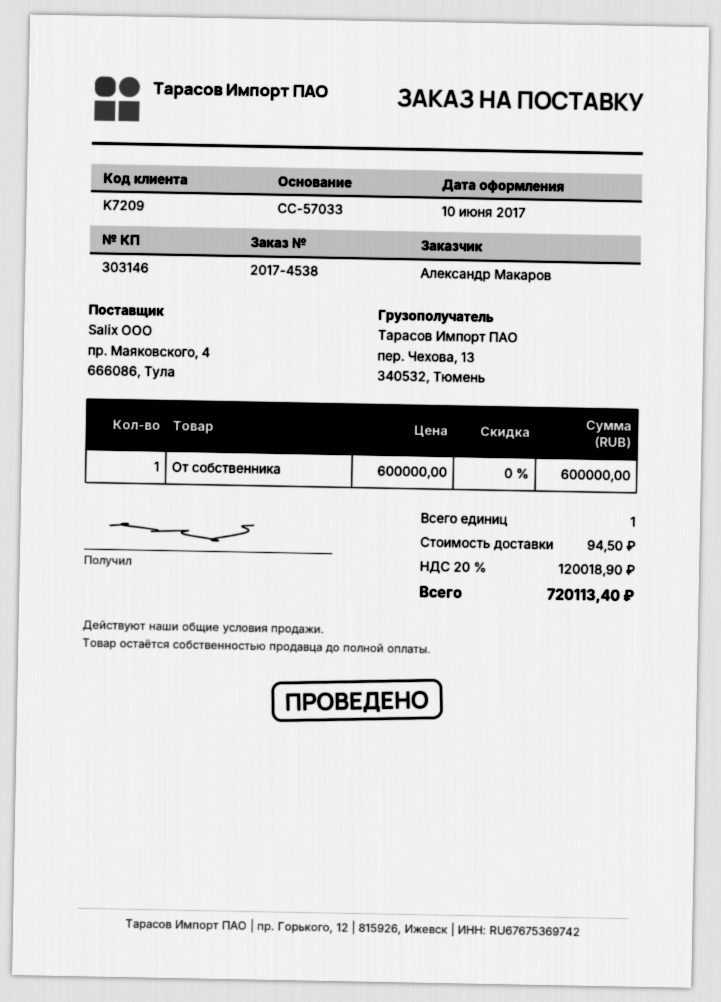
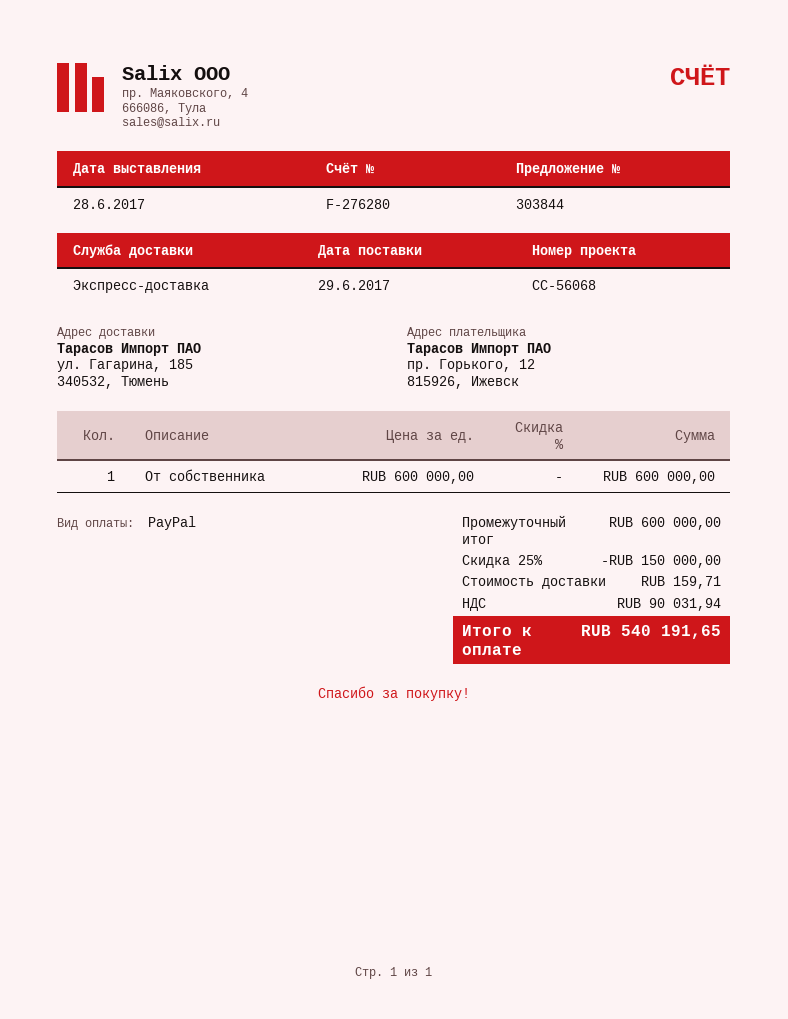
quote number: 303146 -> 303844
reference: CC-57033 -> CC-56068
ship to: пер. Чехова, 13, 340532, Тюмень -> ул. Гагарина, 185, 340532, Тюмень
discount: none -> 25% = 150000.00
shipping: 94.50 -> 159.71
tax: 120018.90 -> 90031.94
total: 720113.40 -> 540191.65

